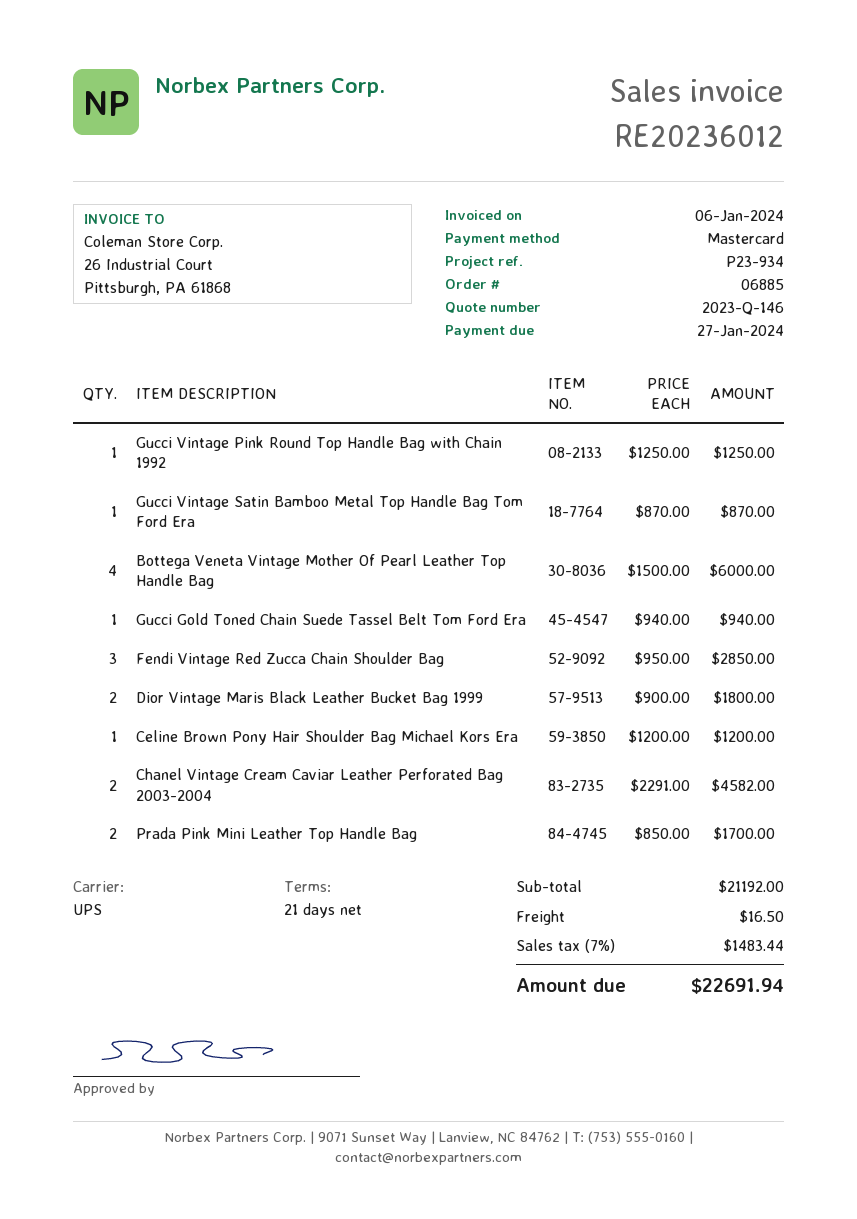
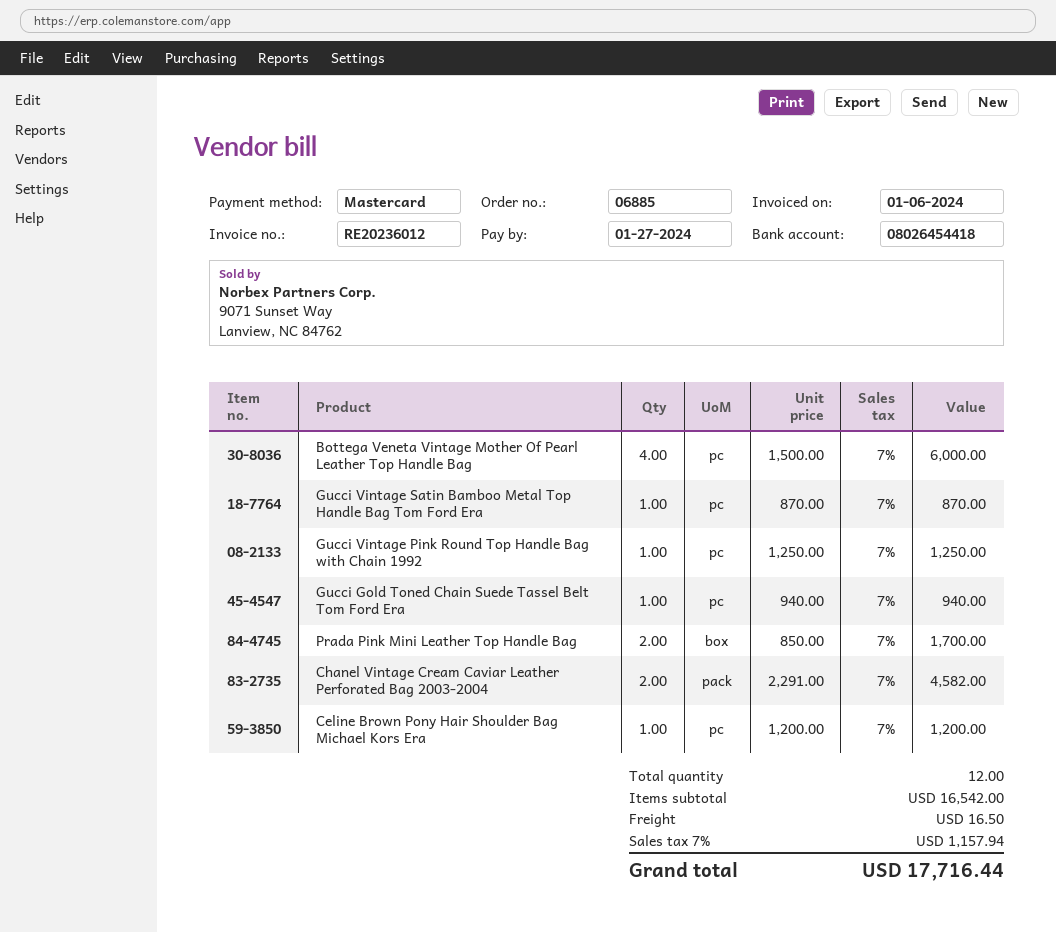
Fendi Vintage Red Zucca Chain Shoulder Bag: 3 x 950.00 = 2850.00 -> none
Dior Vintage Maris Black Leather Bucket Bag 1999: 2 x 900.00 = 1800.00 -> none
subtotal: 21192.00 -> 16542.00
tax: 7% = 1483.44 -> 7% = 1157.94
total: 22691.94 -> 17716.44

